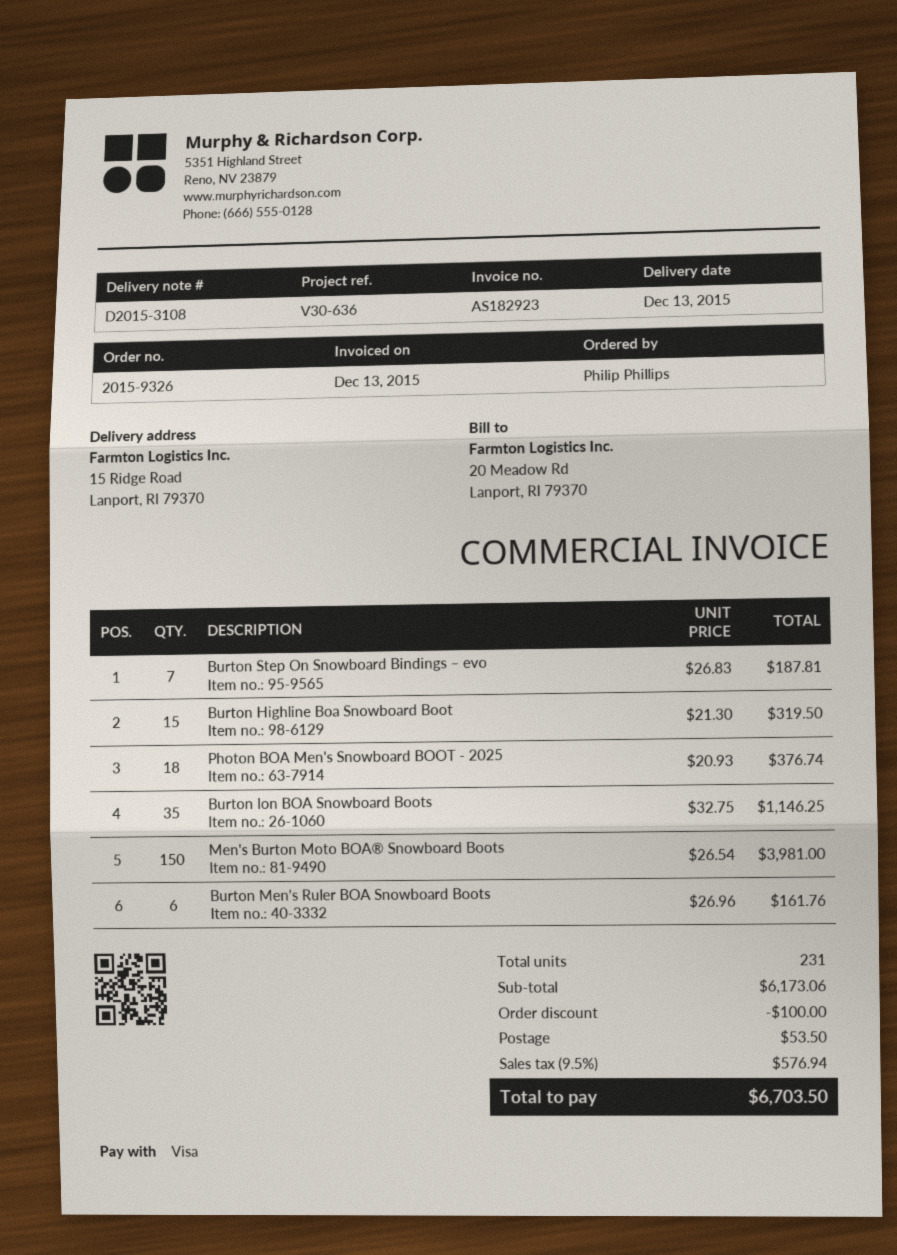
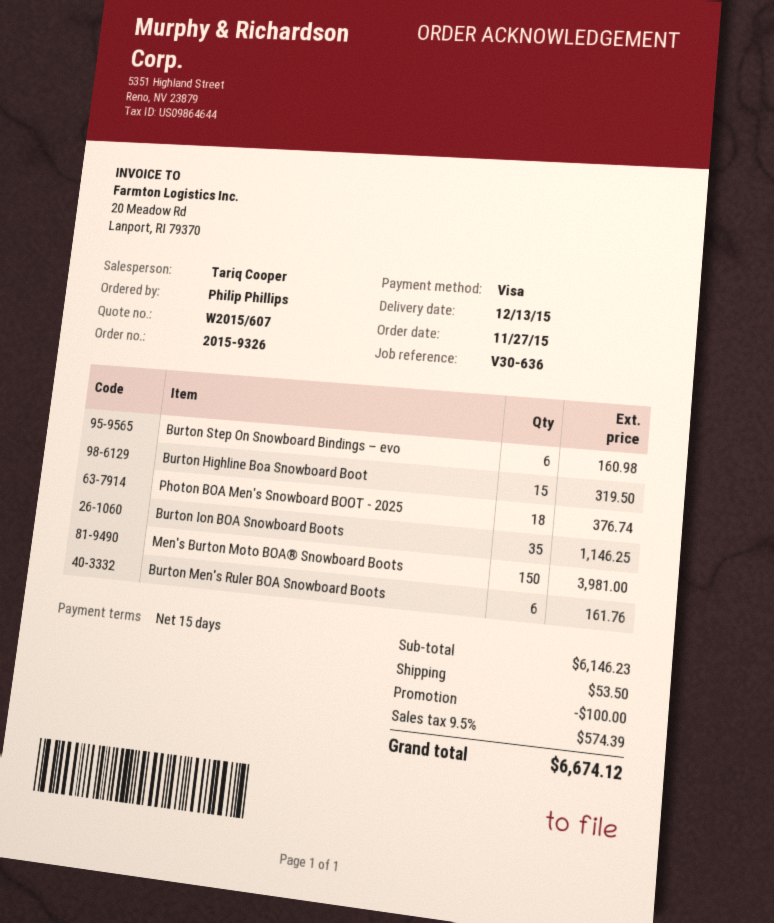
Burton Step On Snowboard Bindings – evo: 7 for 187.81 -> 6 for 160.98
subtotal: 6173.06 -> 6146.23
tax: 9.5% = 576.94 -> 9.5% = 574.39
total: 6703.50 -> 6674.12

